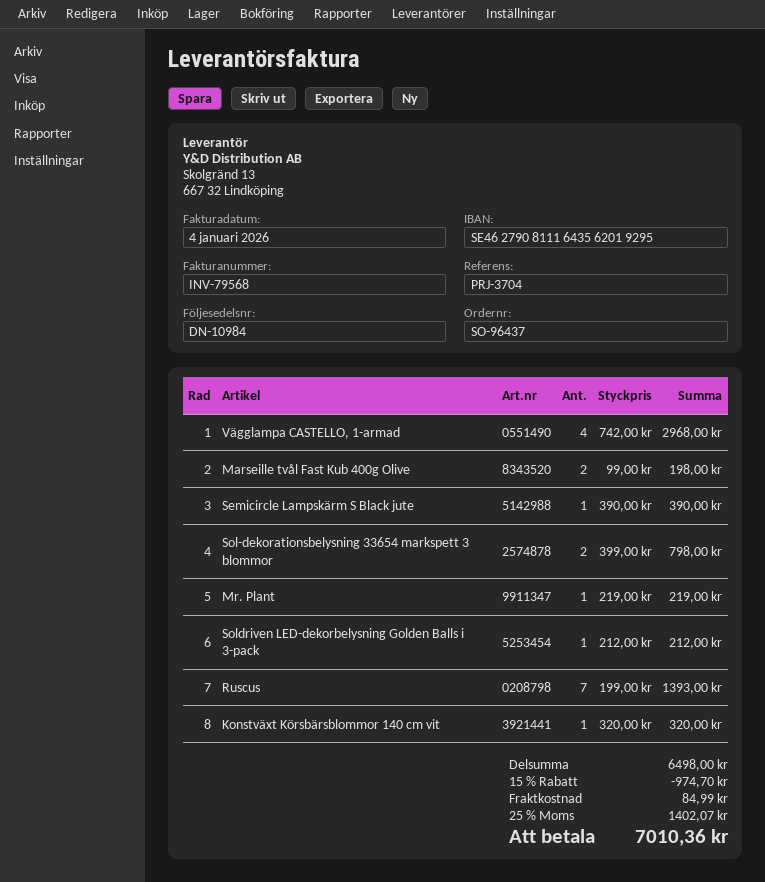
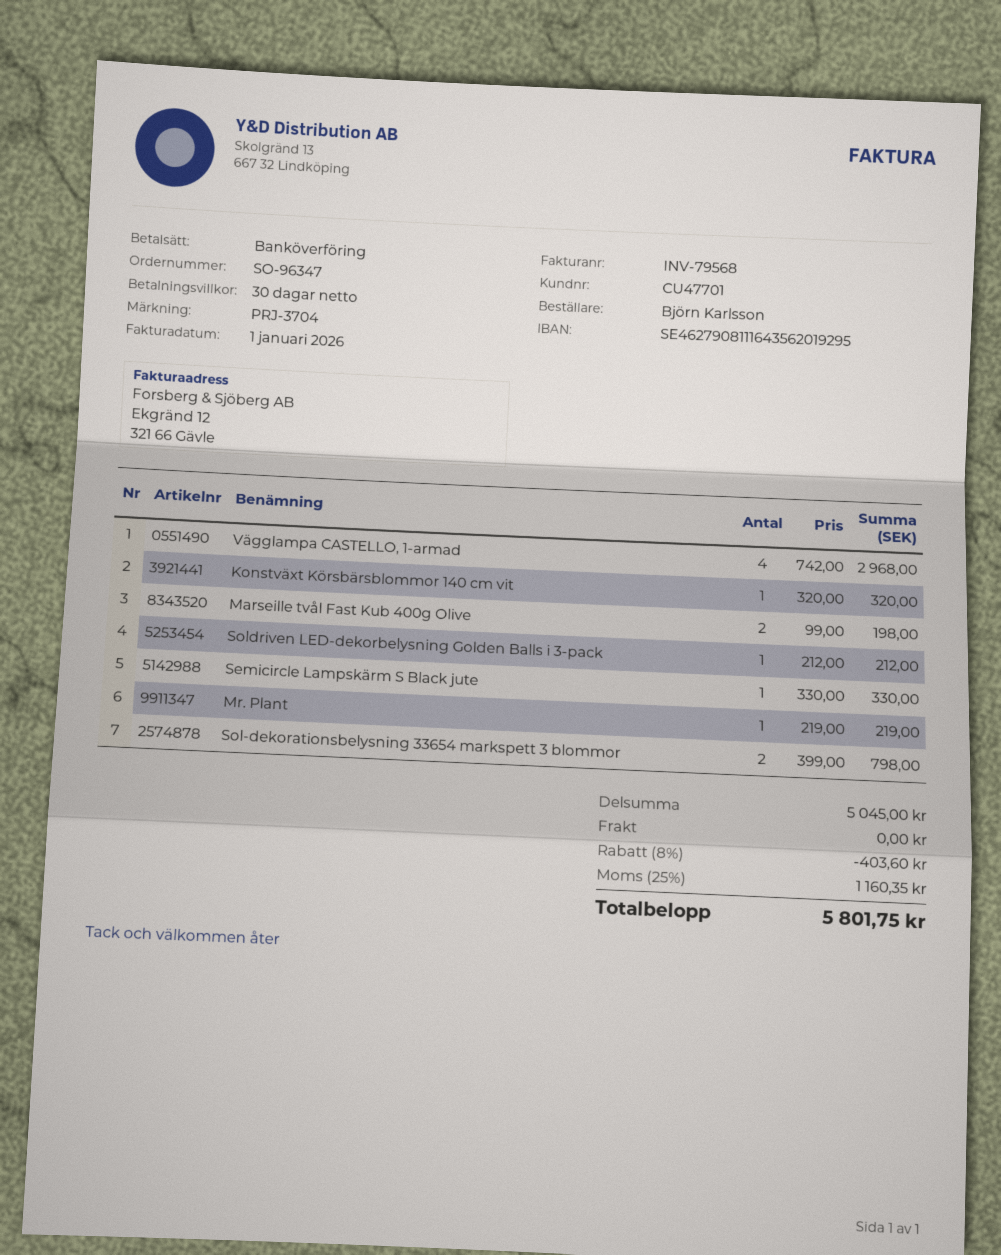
order number: SO-96437 -> SO-96347
invoice date: 2026-01-04 -> 2026-01-01
Semicircle Lampskärm S Black jute: 1 x 390.00 = 390.00 -> 1 x 330.00 = 330.00
Ruscus: 7 x 199.00 = 1393.00 -> none
subtotal: 6498.00 -> 5045.00
discount: 15% = 974.70 -> 8% = 403.60
shipping: 84.99 -> 0.00
tax: 25% = 1402.07 -> 25% = 1160.35
total: 7010.36 -> 5801.75

